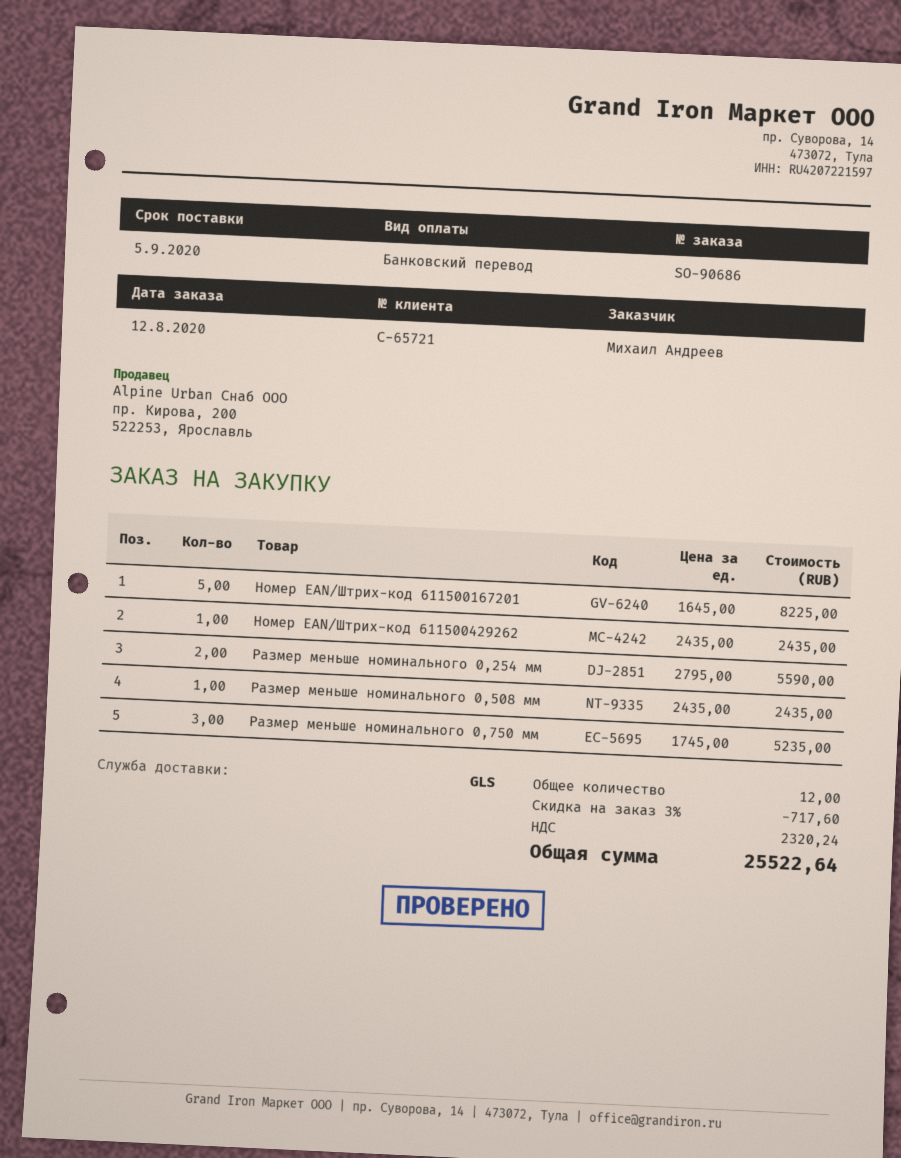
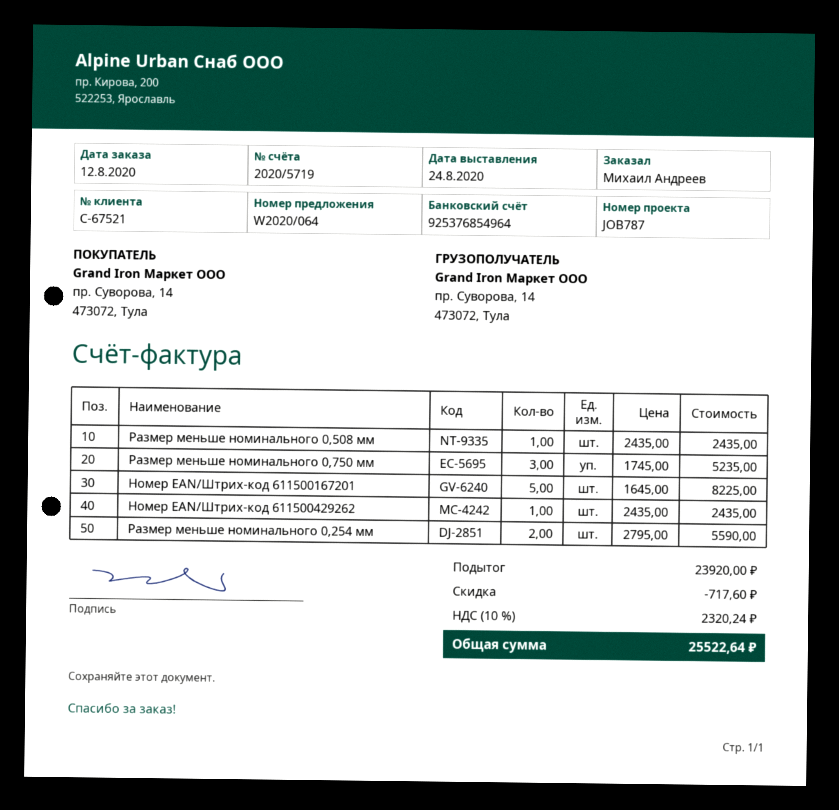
customer number: C-65721 -> C-67521

